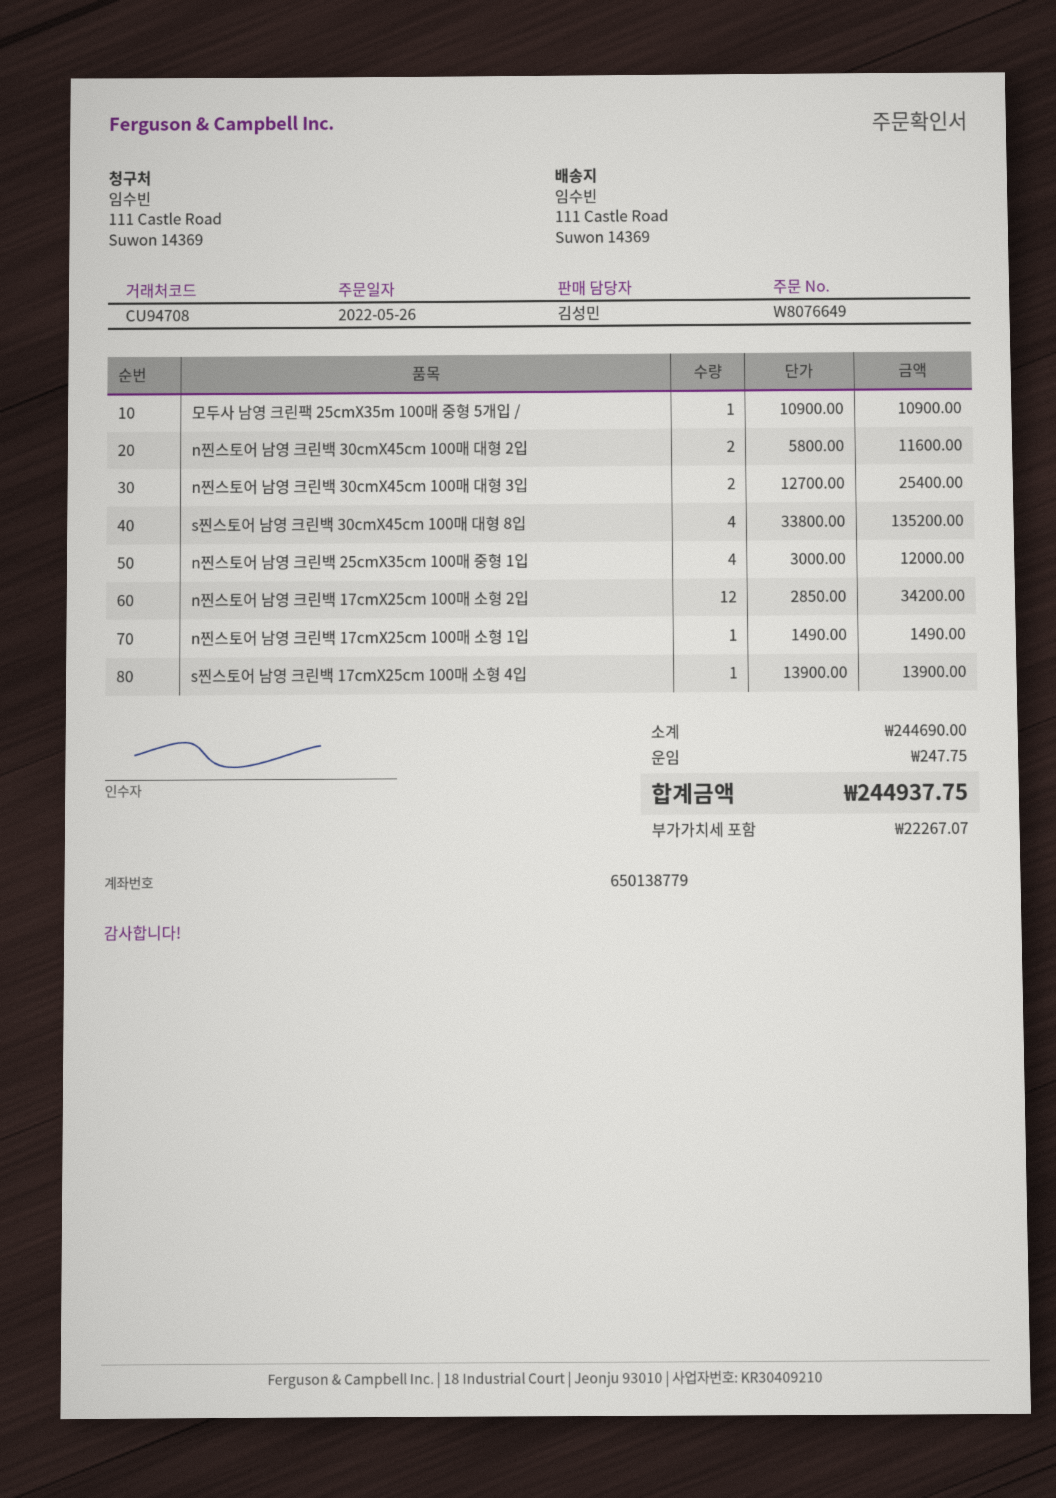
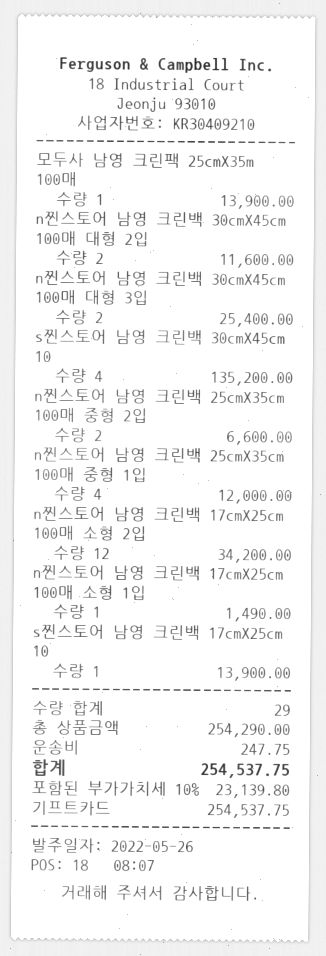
모두사 남영 크린팩 25cmX35m 100매 중형 5개입 /: 1 for 10900.00 -> 1 for 13900.00
n찐스토어 남영 크린백 25cmX35cm 100매 중형 2입: none -> 2 for 6600.00
subtotal: 244690.00 -> 254290.00
tax: 22267.07 -> 23139.80
total: 244937.75 -> 254537.75

